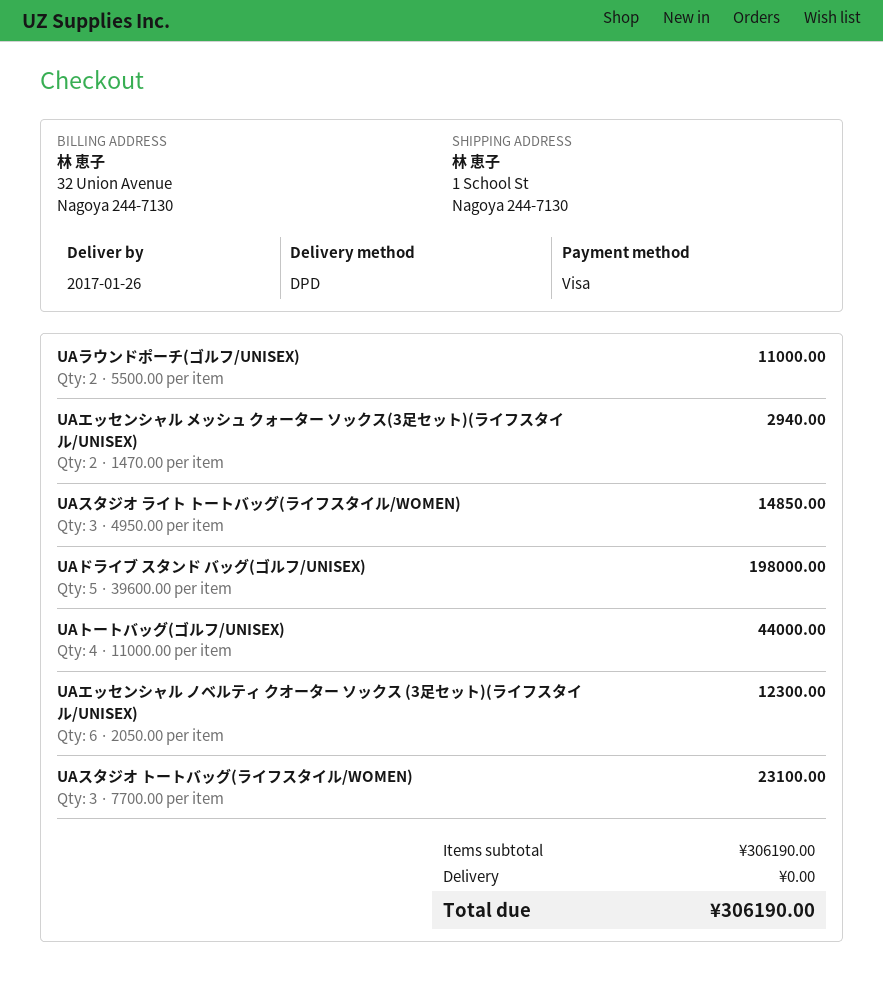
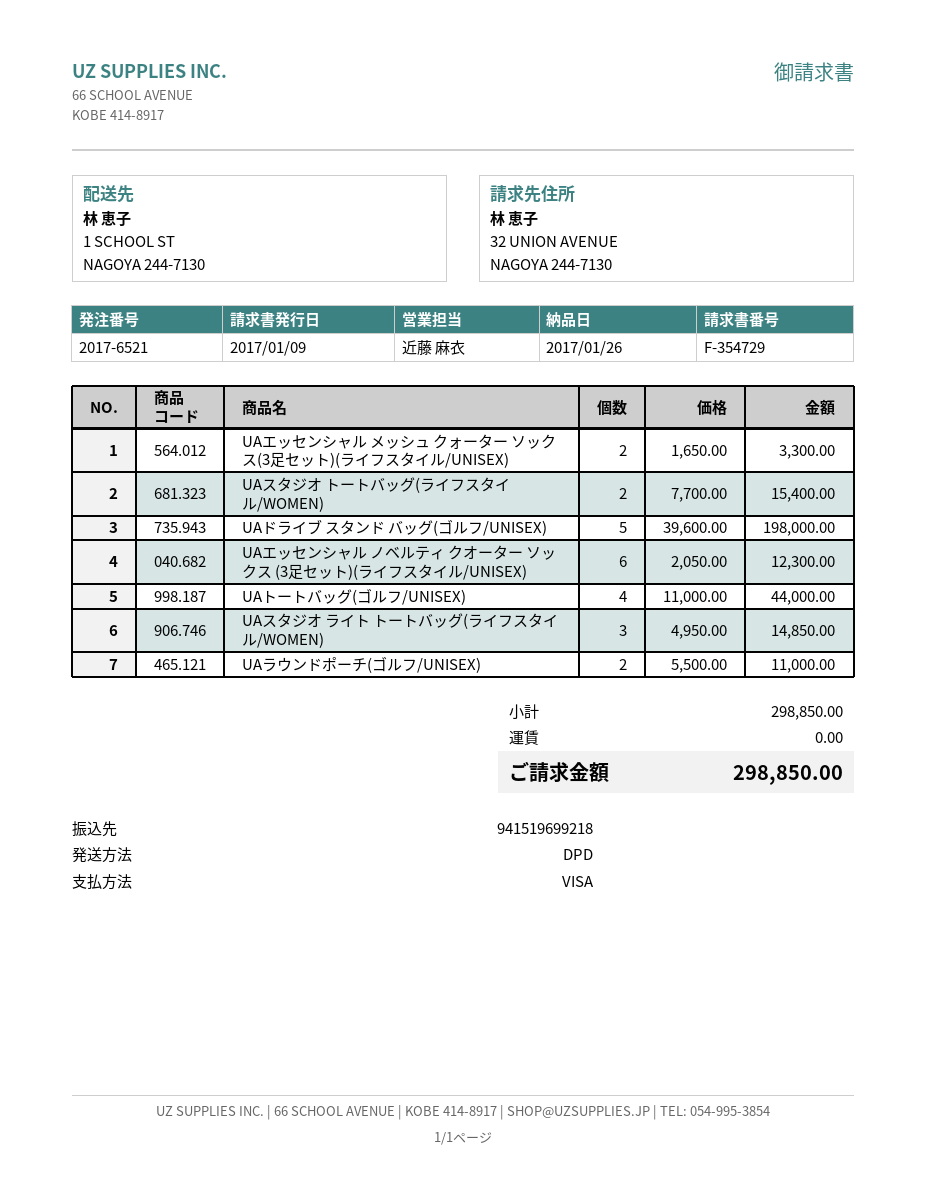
UAエッセンシャル メッシュ クォーター ソックス(3足セット)(ライフスタイル/UNISEX): 2 x 1470.00 = 2940.00 -> 2 x 1650.00 = 3300.00
UAスタジオ トートバッグ(ライフスタイル/WOMEN): 3 x 7700.00 = 23100.00 -> 2 x 7700.00 = 15400.00
subtotal: 306190.00 -> 298850.00
total: 306190.00 -> 298850.00

